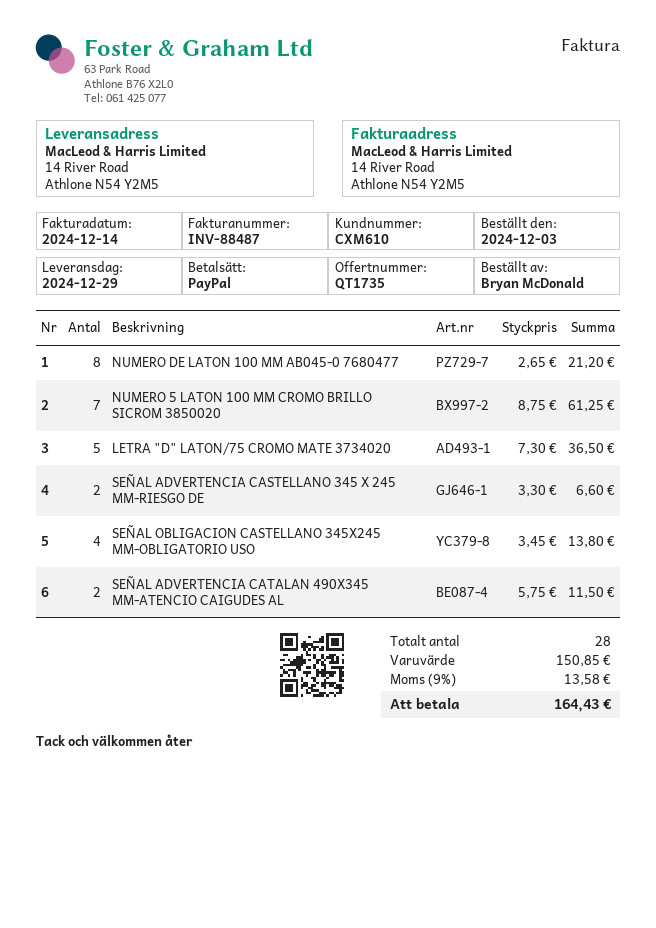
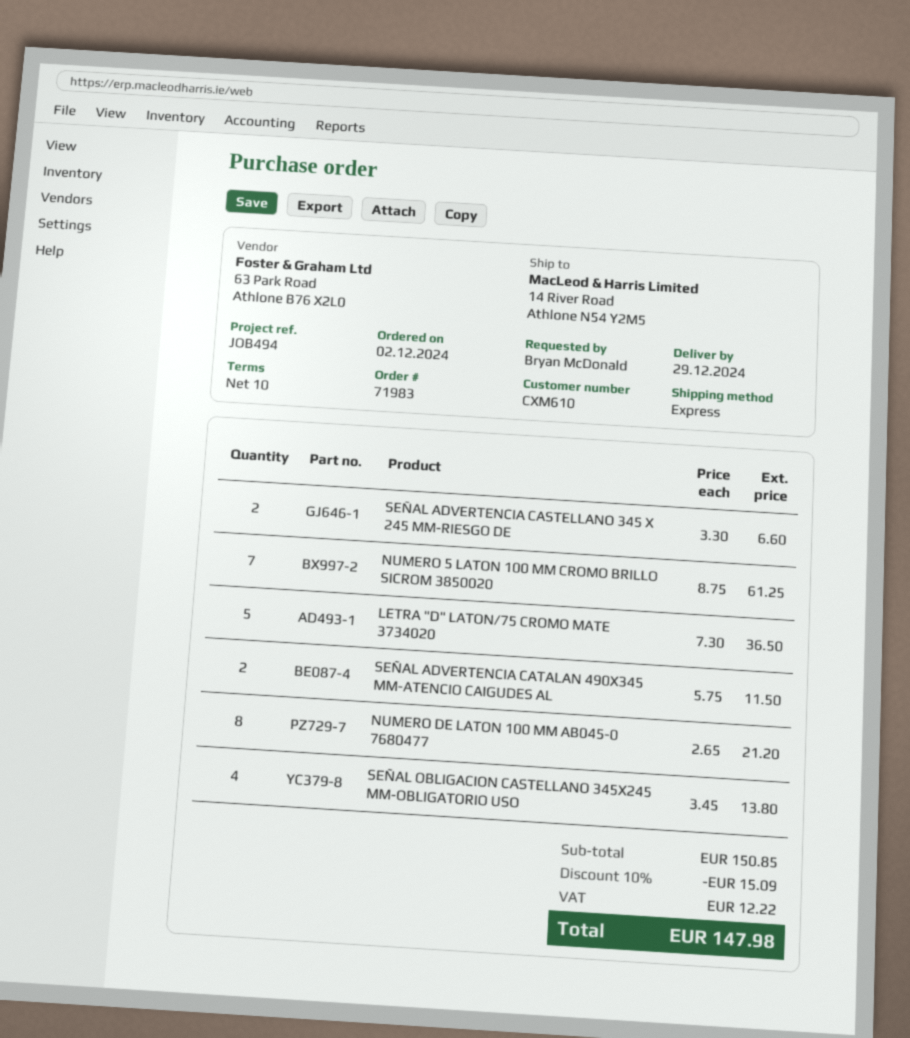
order date: 2024-12-03 -> 2024-12-02
discount: none -> 10% = 15.09
tax: 13.58 -> 12.22
total: 164.43 -> 147.98

